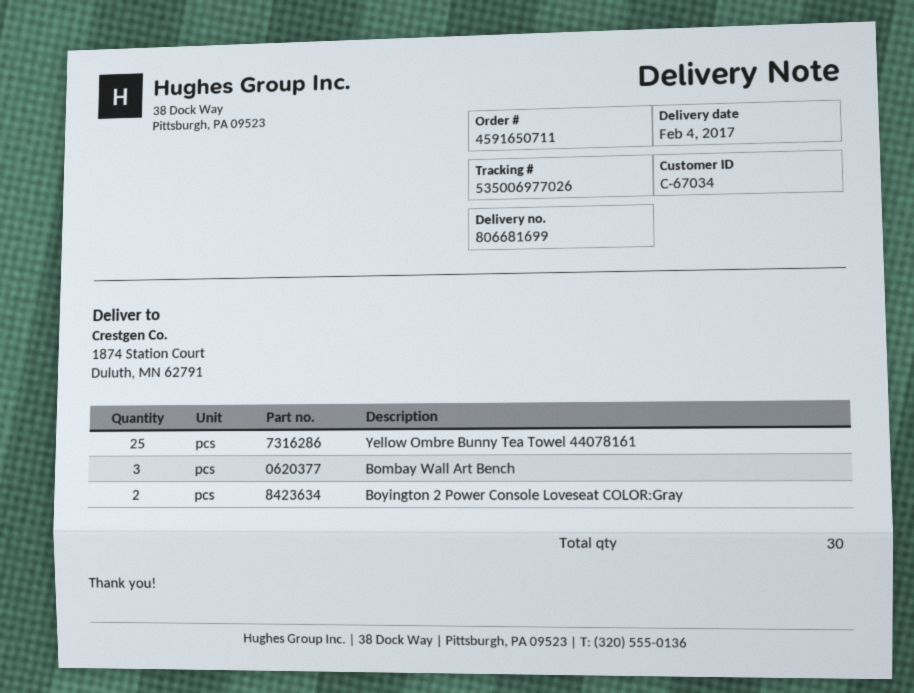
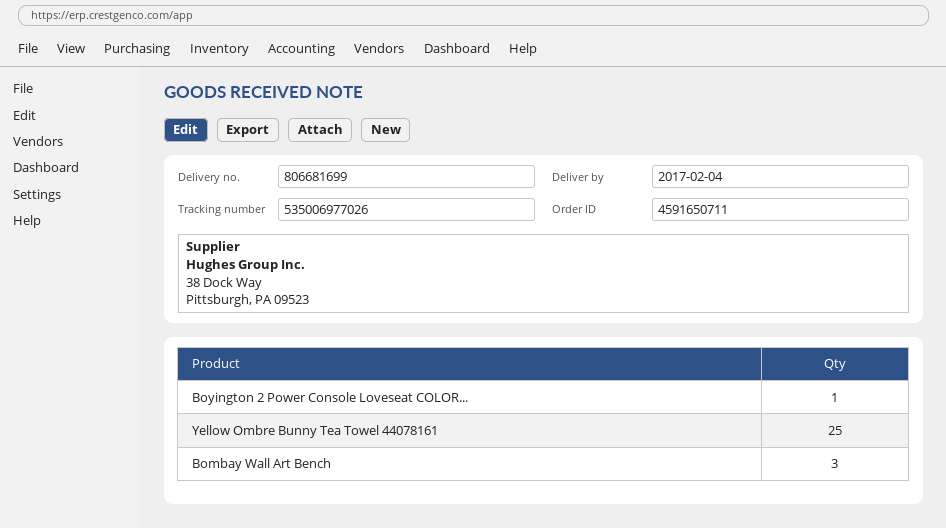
Boyington 2 Power Console Loveseat COLOR:Gray: 2 -> 1

